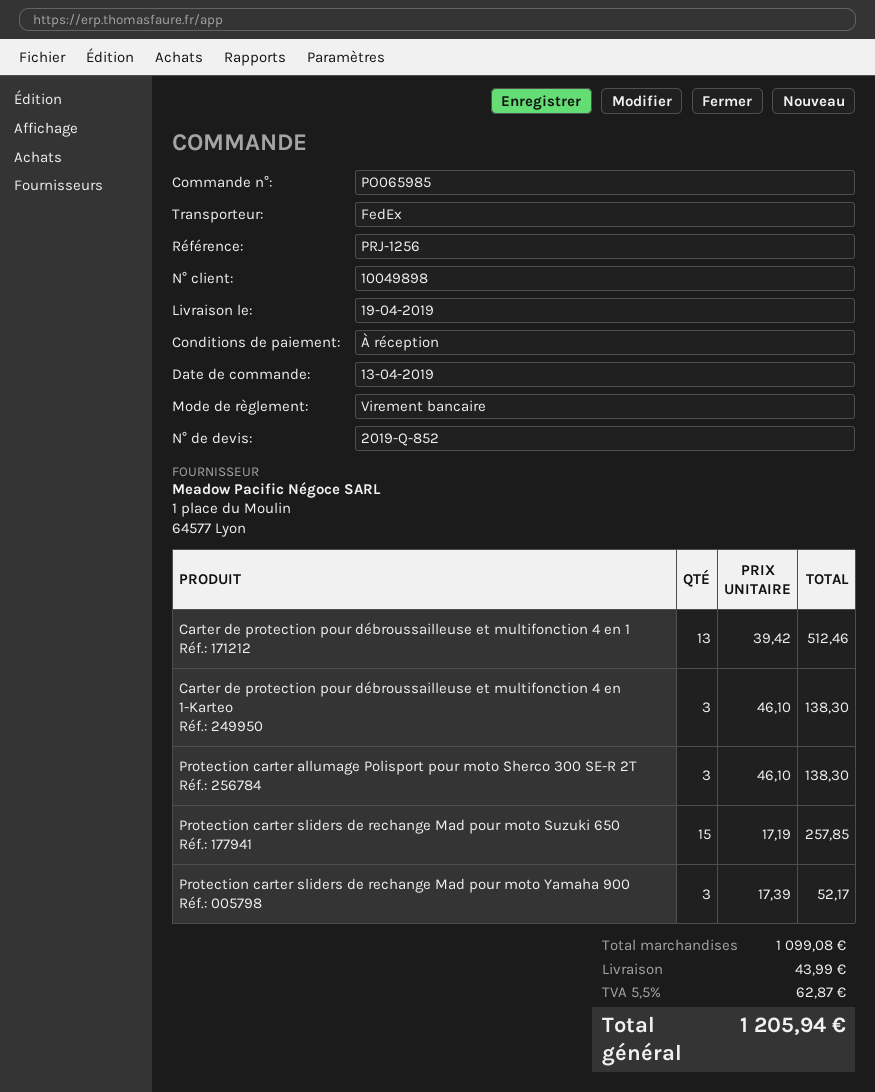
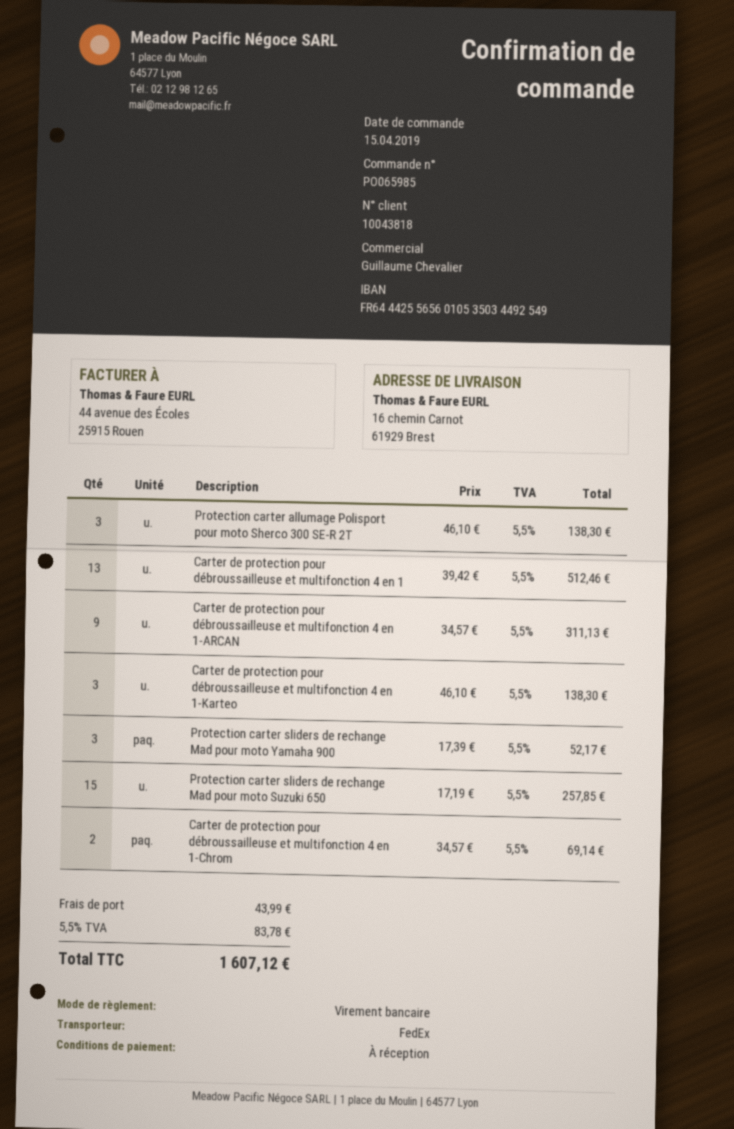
order date: 2019-04-13 -> 2019-04-15
customer number: 10049898 -> 10043818
Carter de protection pour débroussailleuse et multifonction 4 en 1-ARCAN: none -> 9 x 34.57 = 311.13
Carter de protection pour débroussailleuse et multifonction 4 en 1-Chrom: none -> 2 x 34.57 = 69.14
tax: 5.5% = 62.87 -> 5.5% = 83.78
total: 1205.94 -> 1607.12

